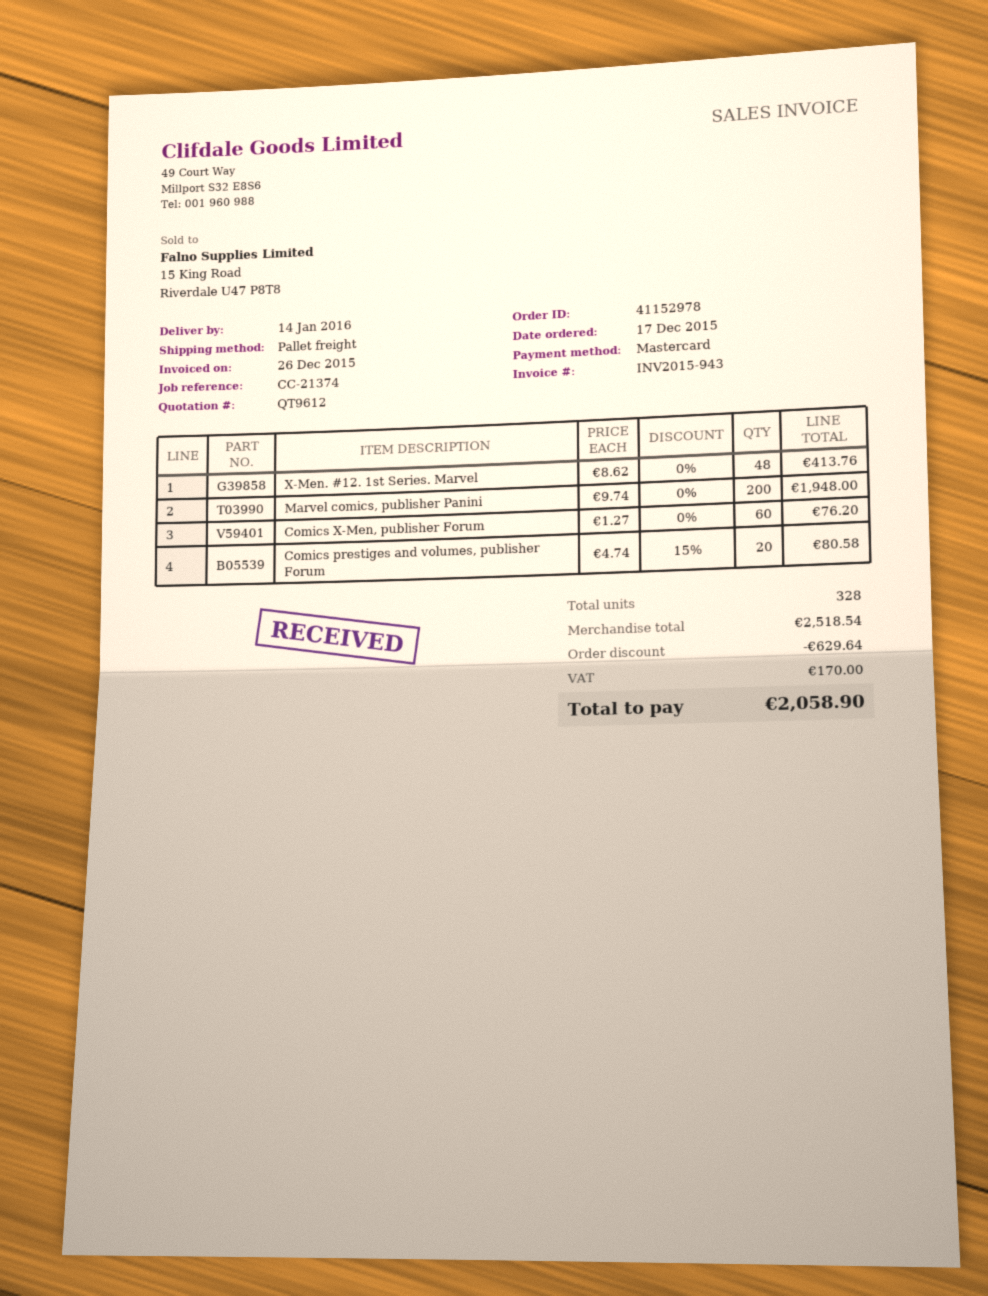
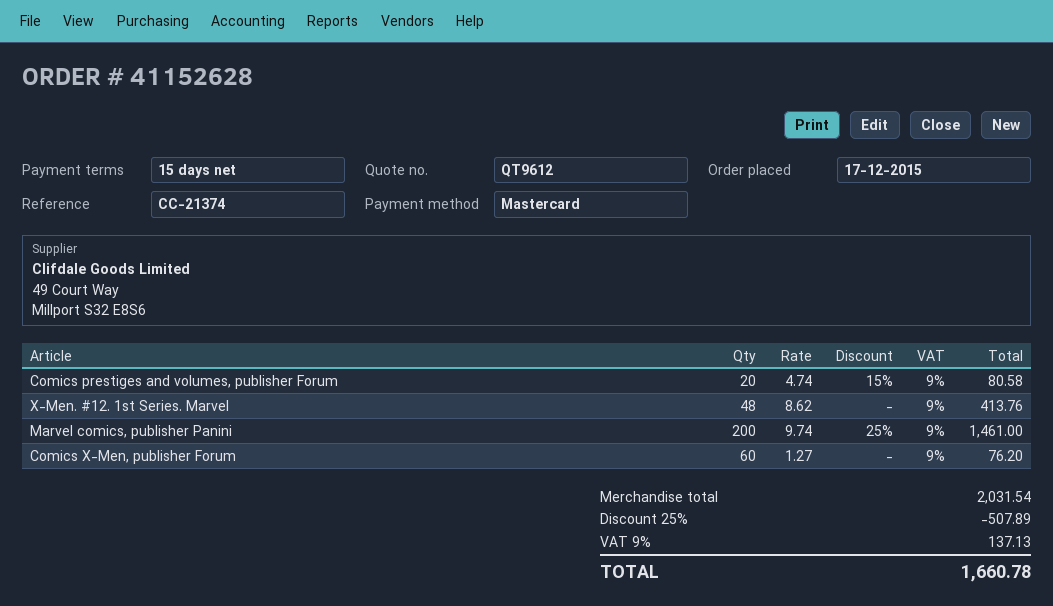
order number: 41152978 -> 41152628
Marvel comics, publisher Panini: 200 x 9.74 = 1948.00 -> 200 x 9.74 - 25% = 1461.00
subtotal: 2518.54 -> 2031.54
discount: 629.64 -> 507.89
tax: 170.00 -> 137.13
total: 2058.90 -> 1660.78

